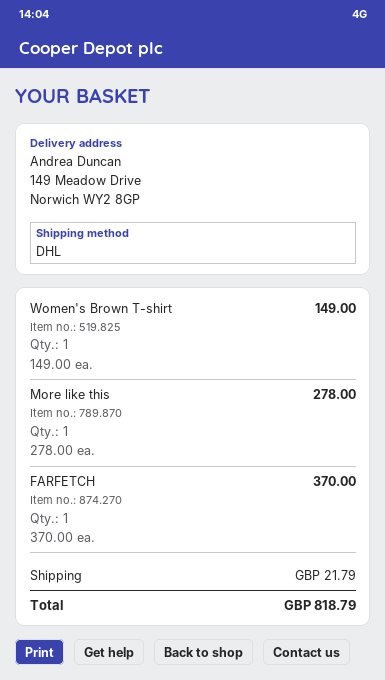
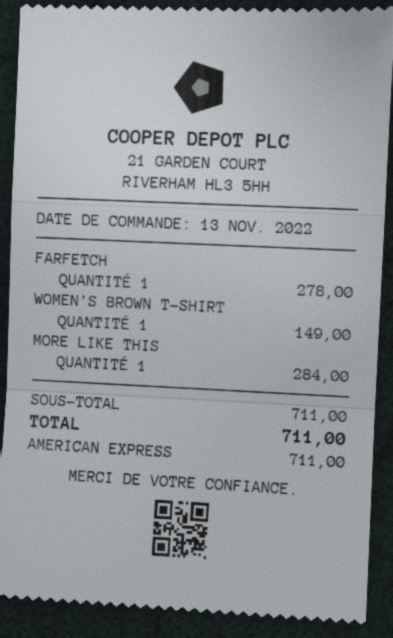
More like this: 1 for 278.00 -> 1 for 284.00
FARFETCH: 1 for 370.00 -> 1 for 278.00
shipping: 21.79 -> none
total: 818.79 -> 711.00

